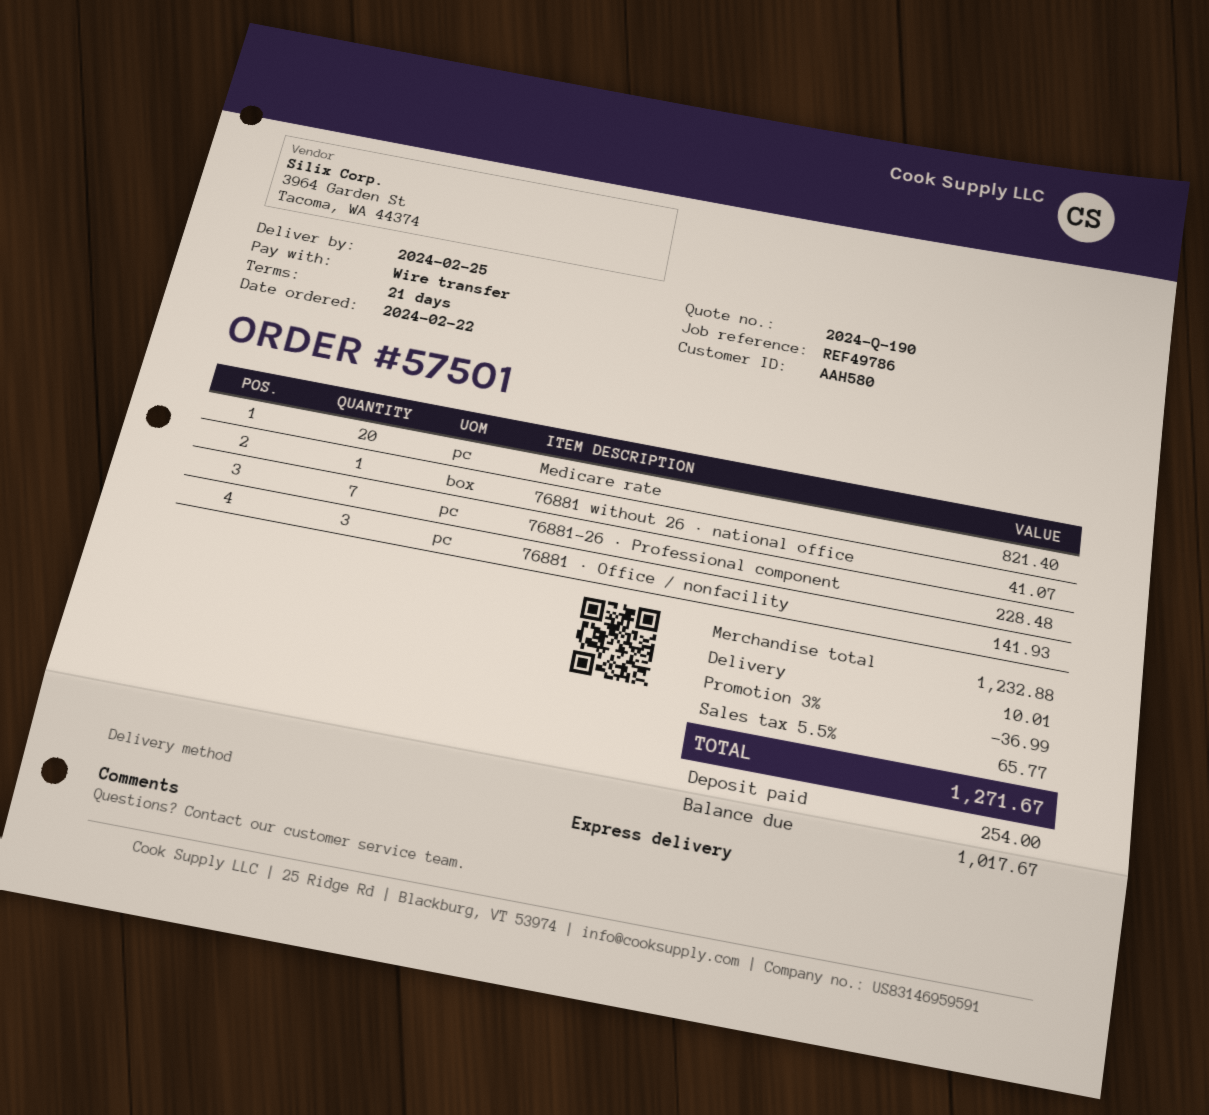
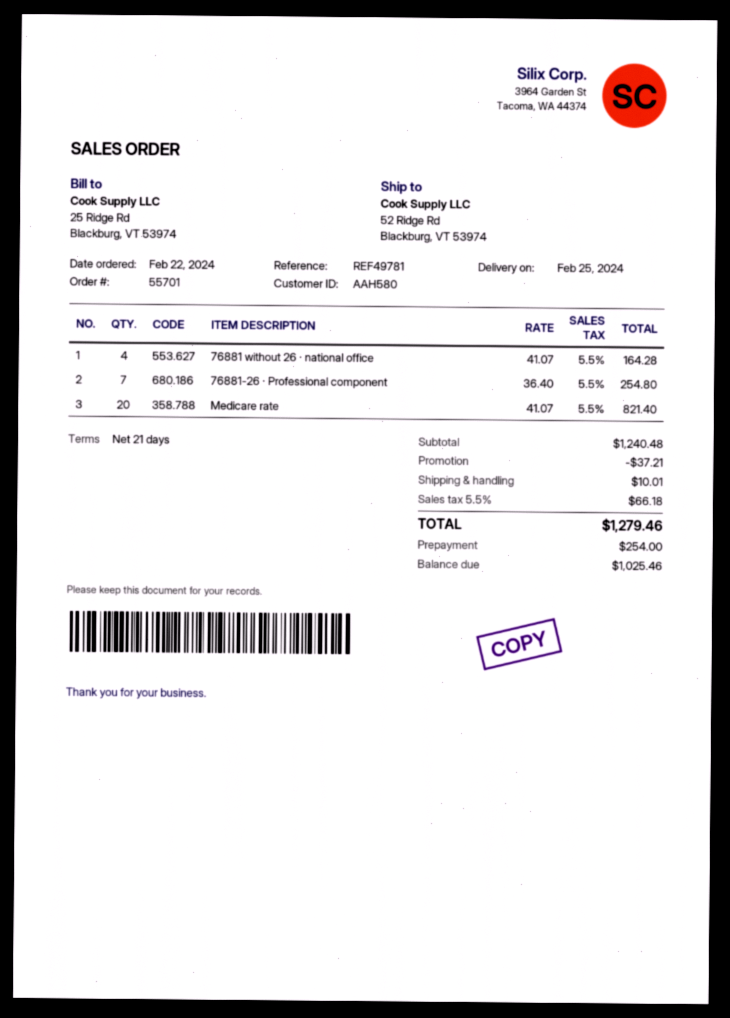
order number: 57501 -> 55701
reference: REF49786 -> REF49781
76881 without 26 · national office: 1 for 41.07 -> 4 for 164.28
76881-26 · Professional component: 7 for 228.48 -> 7 for 254.80
76881 · Office / nonfacility: 3 for 141.93 -> none
subtotal: 1232.88 -> 1240.48
discount: 36.99 -> 37.21
tax: 5.5% = 65.77 -> 5.5% = 66.18
total: 1271.67 -> 1279.46
balance: 1017.67 -> 1025.46

